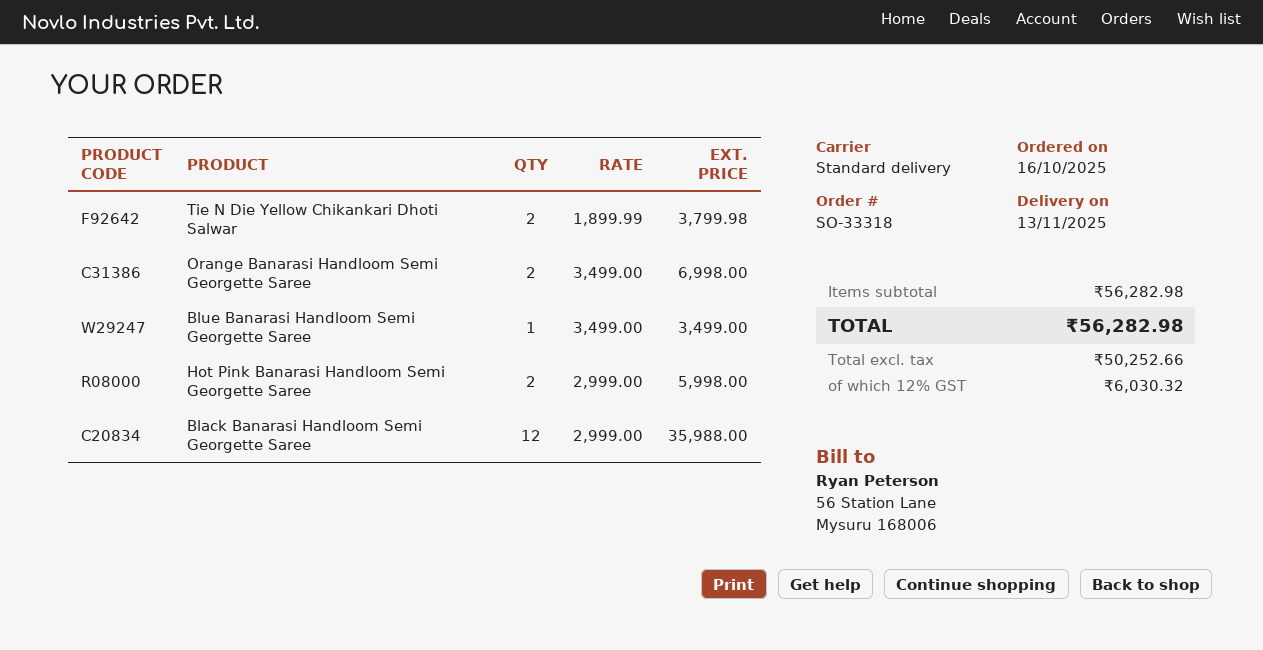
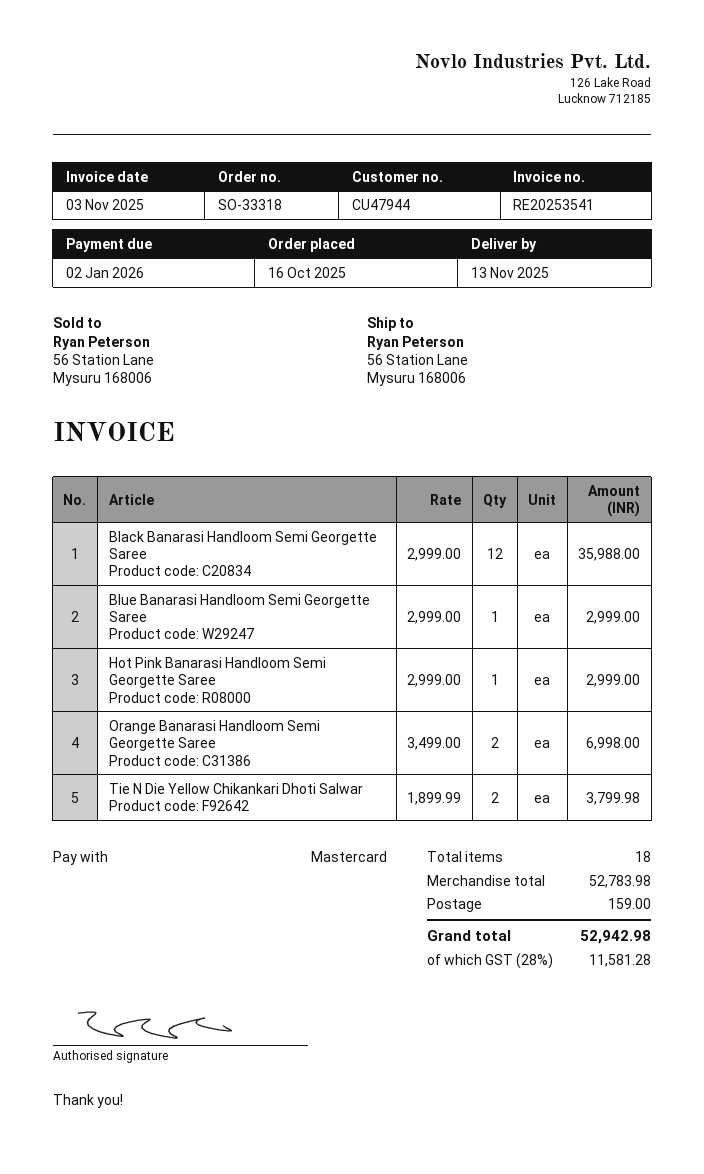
Blue Banarasi Handloom Semi Georgette Saree: 1 x 3499.00 = 3499.00 -> 1 x 2999.00 = 2999.00
Hot Pink Banarasi Handloom Semi Georgette Saree: 2 x 2999.00 = 5998.00 -> 1 x 2999.00 = 2999.00
subtotal: 56282.98 -> 52783.98
shipping: none -> 159.00
tax: 12% = 6030.32 -> 28% = 11581.28
total: 56282.98 -> 52942.98

